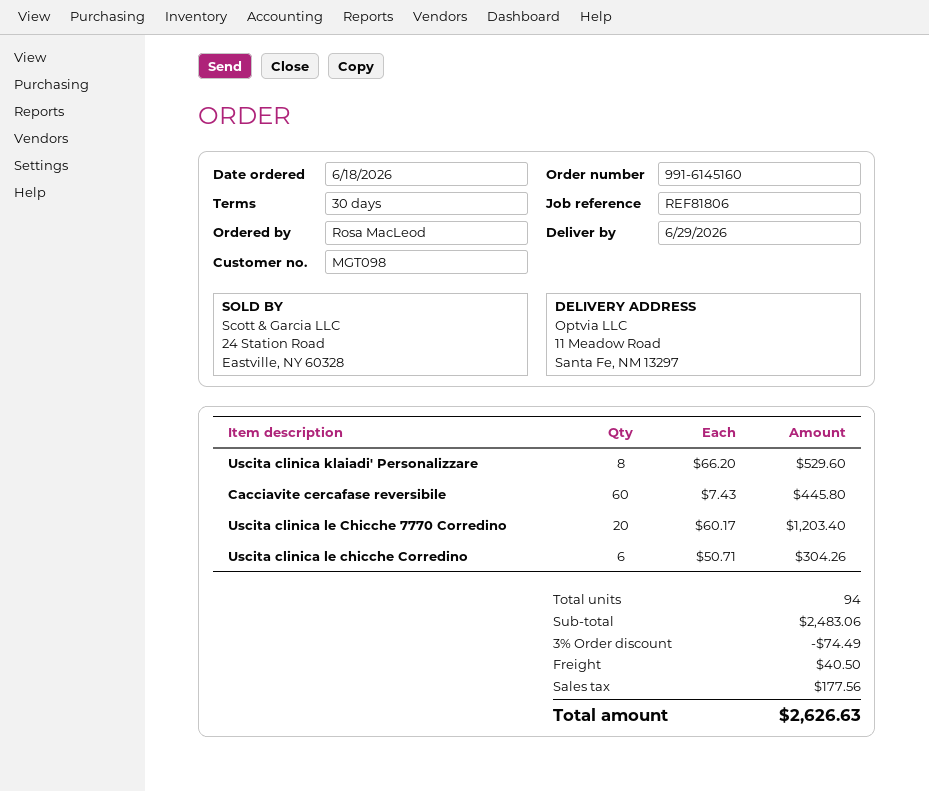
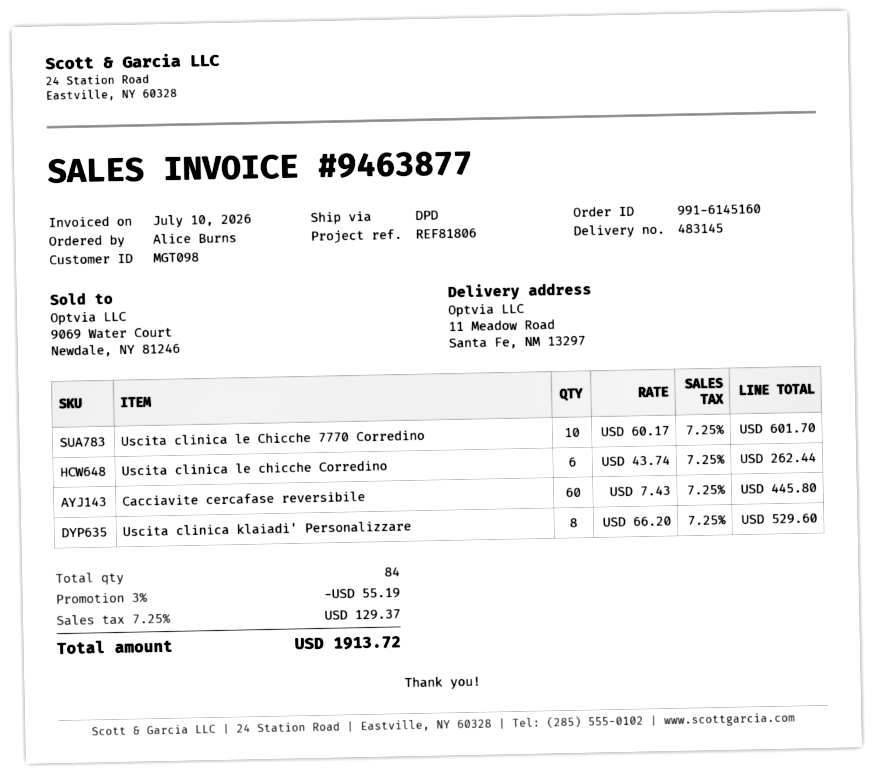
ordered by: Rosa MacLeod -> Alice Burns
Uscita clinica le Chicche 7770 Corredino: 20 x 60.17 = 1203.40 -> 10 x 60.17 = 601.70
Uscita clinica le chicche Corredino: 6 x 50.71 = 304.26 -> 6 x 43.74 = 262.44
total quantity: 94 -> 84
discount: 3% = 74.49 -> 3% = 55.19
shipping: 40.50 -> none
tax: 177.56 -> 129.37
total: 2626.63 -> 1913.72

